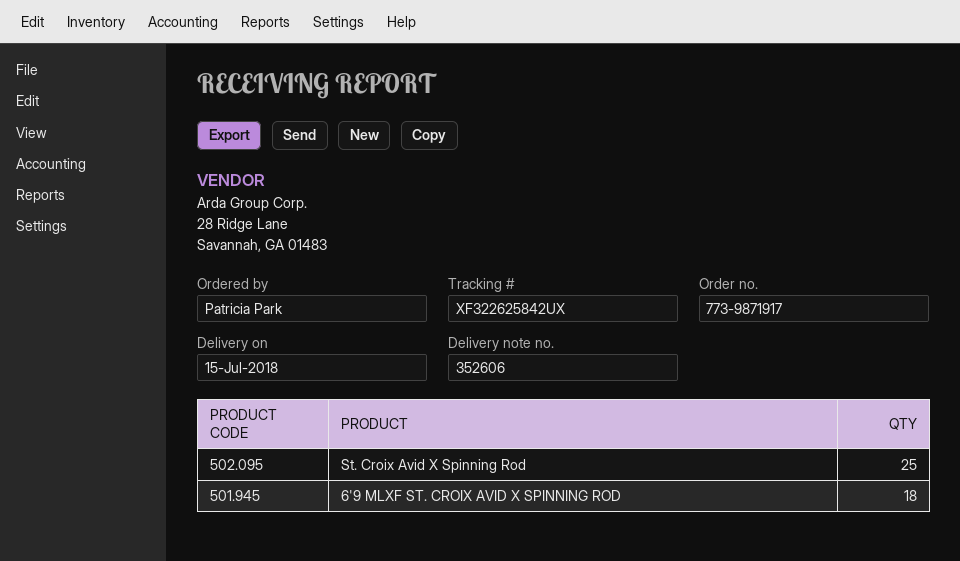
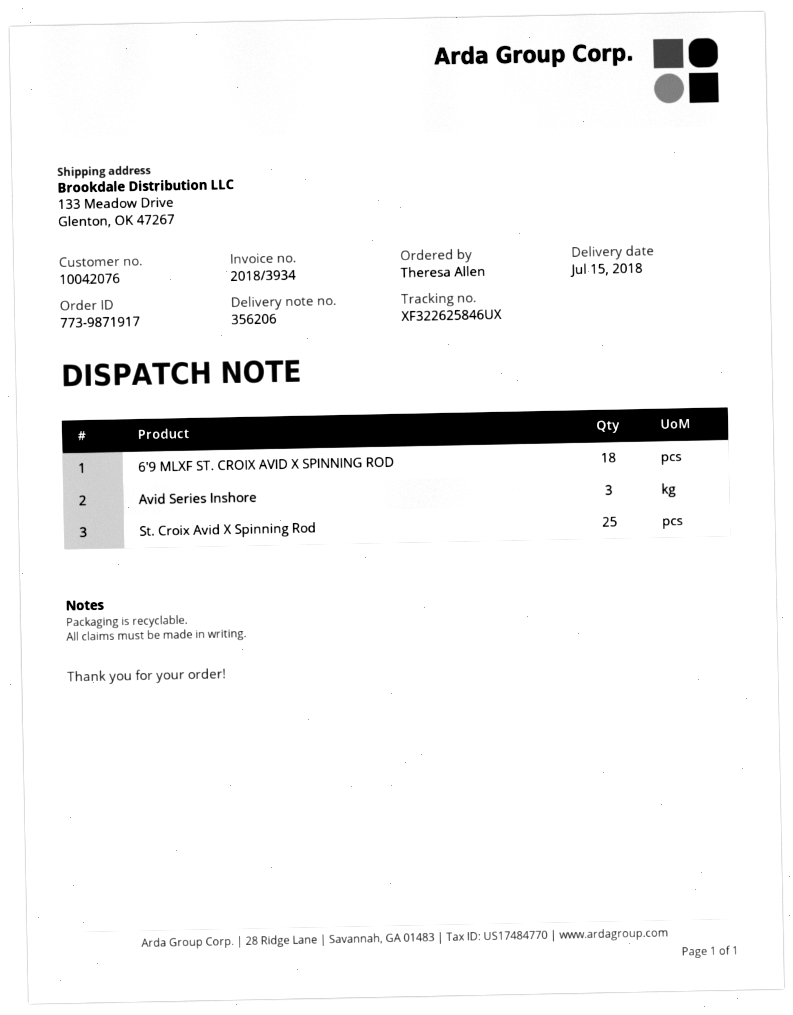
delivery note number: 352606 -> 356206
ordered by: Patricia Park -> Theresa Allen
tracking number: XF322625842UX -> XF322625846UX
Avid Series Inshore: none -> 3

